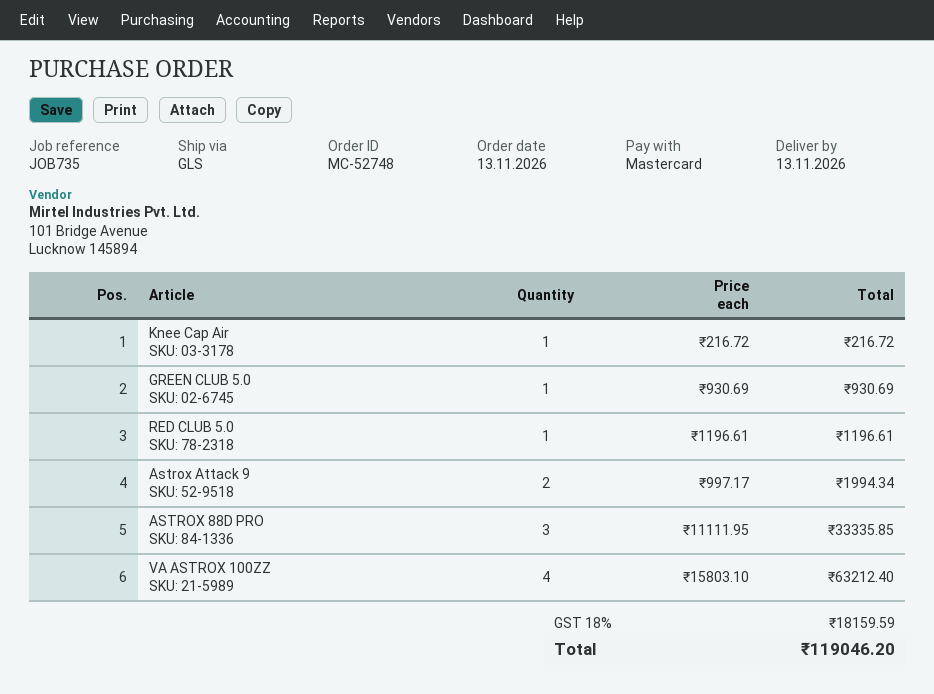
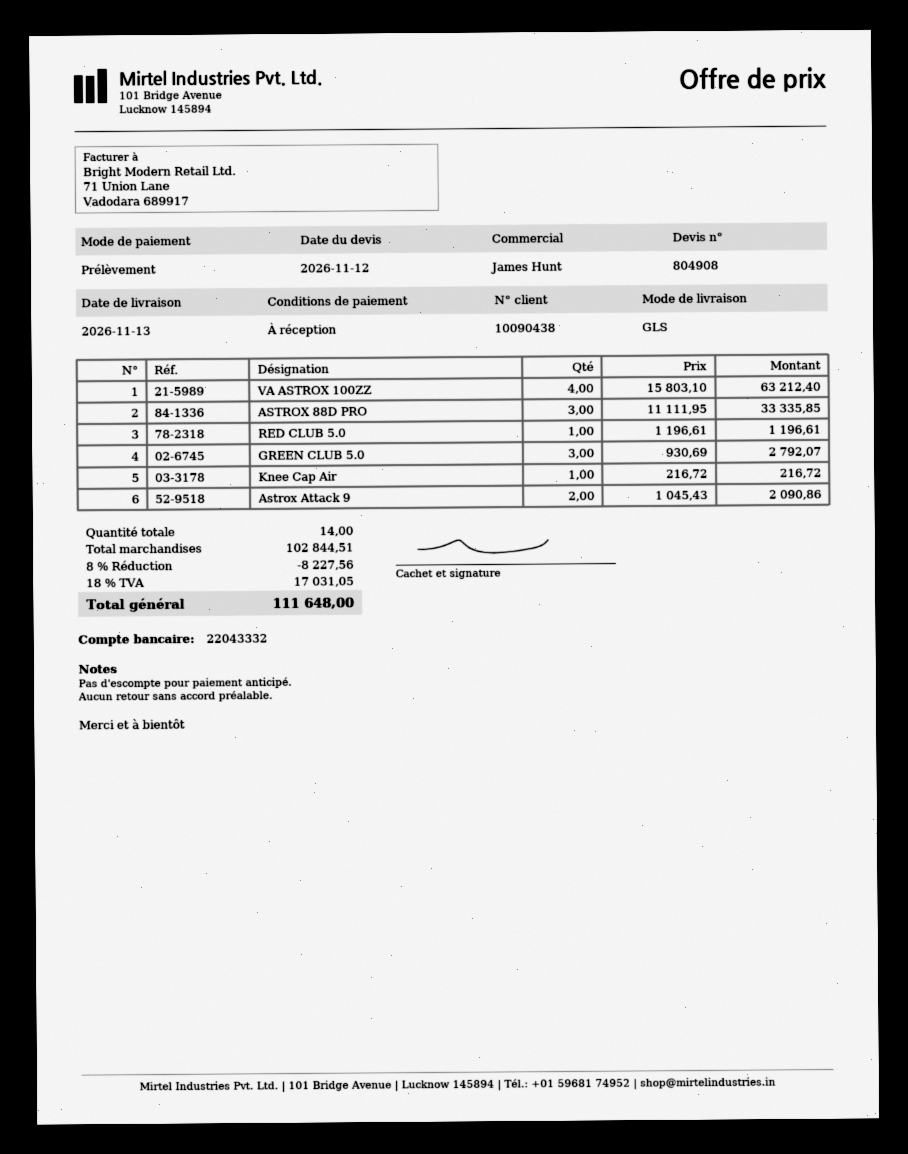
payment method: Mastercard -> direct debit
GREEN CLUB 5.0: 1 x 930.69 = 930.69 -> 3 x 930.69 = 2792.07
Astrox Attack 9: 2 x 997.17 = 1994.34 -> 2 x 1045.43 = 2090.86
discount: none -> 8% = 8227.56
tax: 18% = 18159.59 -> 18% = 17031.05
total: 119046.20 -> 111648.00

